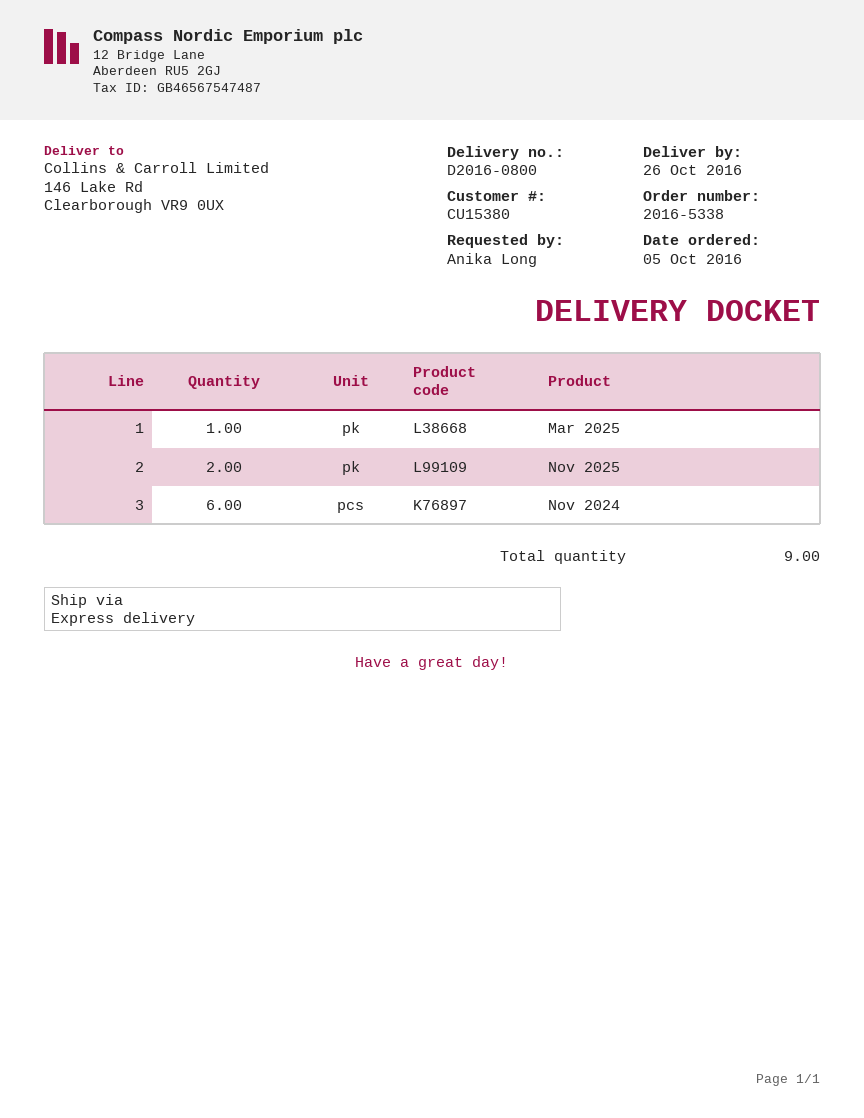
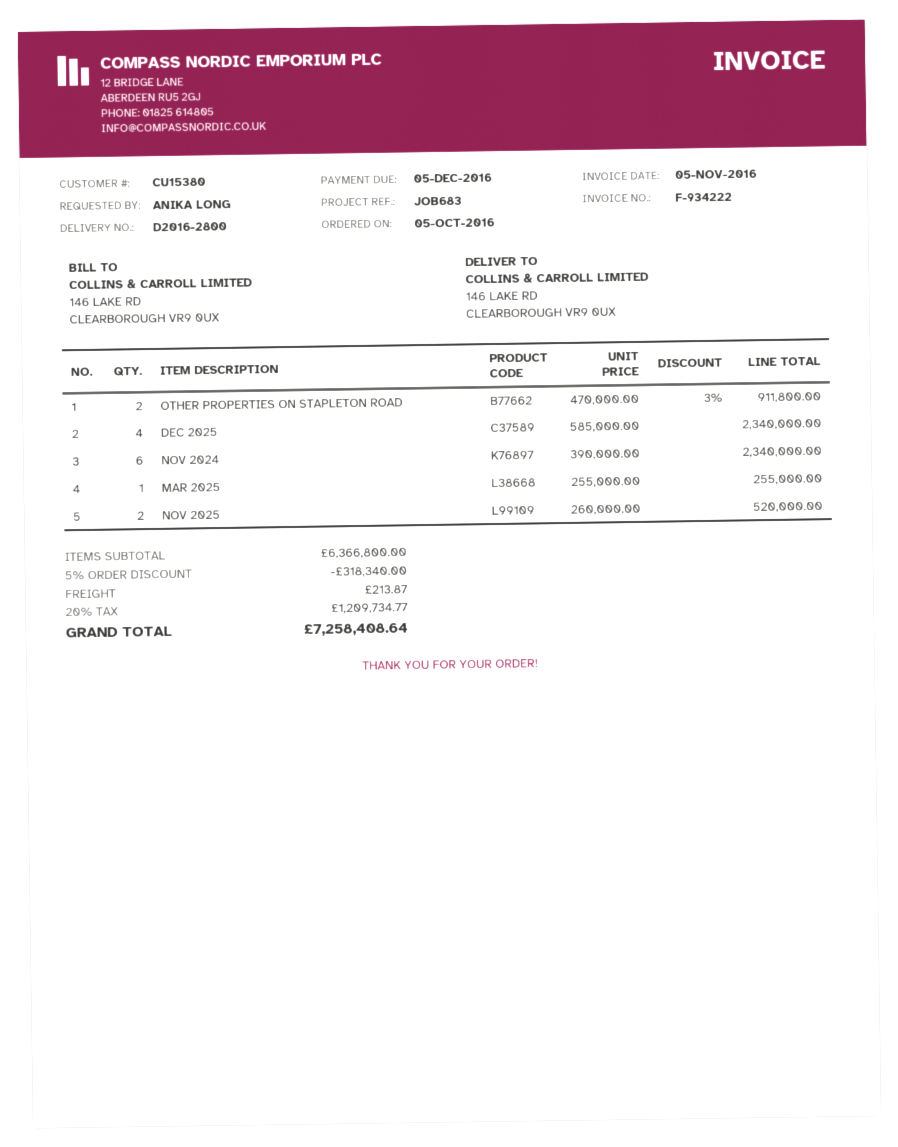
delivery note number: D2016-0800 -> D2016-2800
OTHER PROPERTIES ON STAPLETON ROAD: none -> 2
DEC 2025: none -> 4

